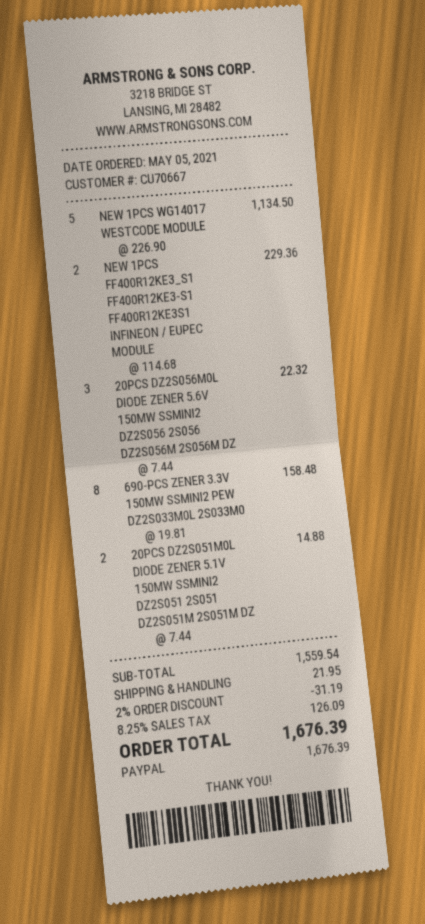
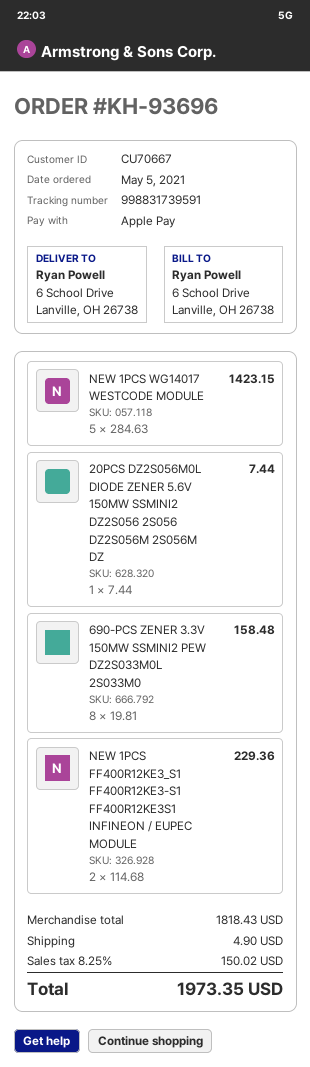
payment method: PayPal -> Apple Pay
NEW 1PCS WG14017 WESTCODE MODULE: 5 x 226.90 = 1134.50 -> 5 x 284.63 = 1423.15
20PCS DZ2S056M0L DIODE ZENER 5.6V 150MW SSMINI2 DZ2S056 2S056 DZ2S056M 2S056M DZ: 3 x 7.44 = 22.32 -> 1 x 7.44 = 7.44
20PCS DZ2S051M0L DIODE ZENER 5.1V 150MW SSMINI2 DZ2S051 2S051 DZ2S051M 2S051M DZ: 2 x 7.44 = 14.88 -> none
subtotal: 1559.54 -> 1818.43
discount: 2% = 31.19 -> none
shipping: 21.95 -> 4.90
tax: 8.25% = 126.09 -> 8.25% = 150.02
total: 1676.39 -> 1973.35

